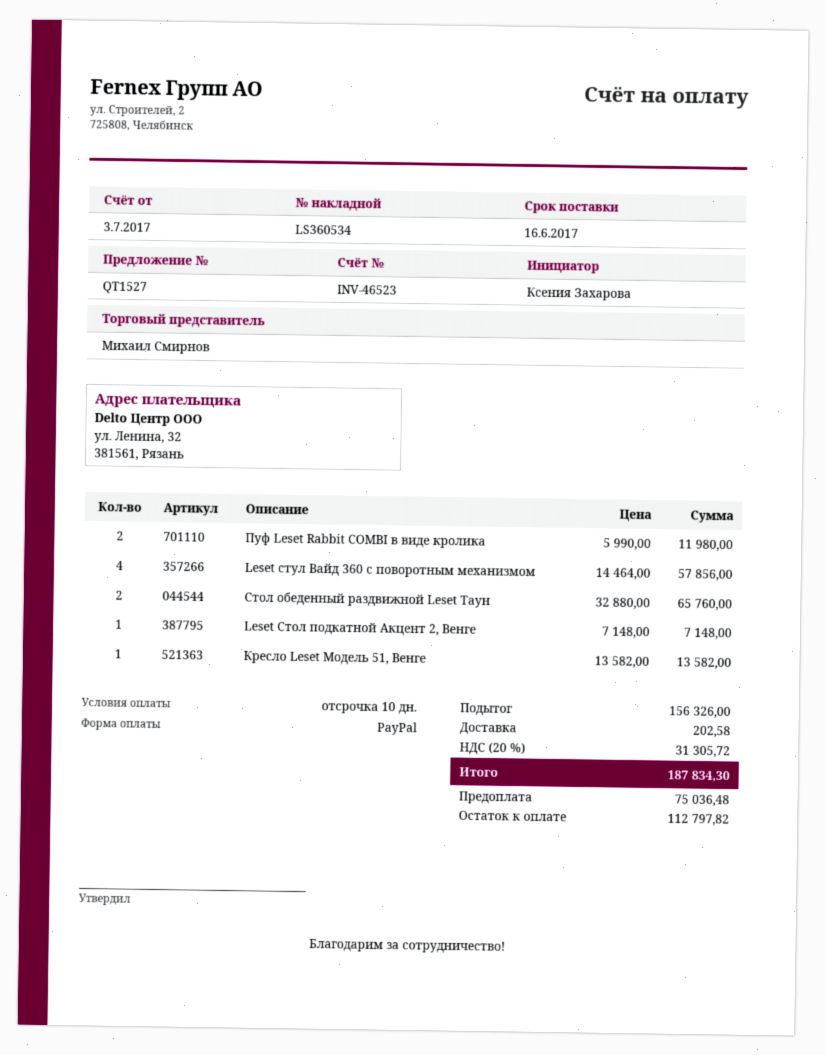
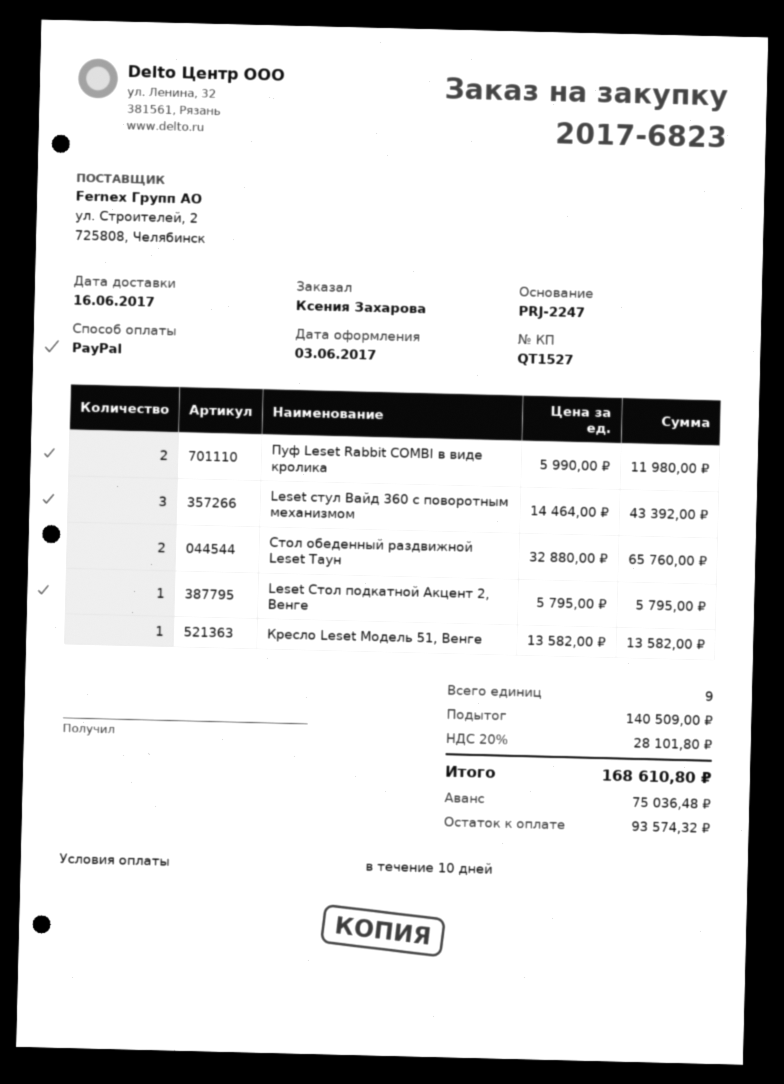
Leset стул Вайд 360 с поворотным механизмом: 4 x 14464.00 = 57856.00 -> 3 x 14464.00 = 43392.00
Leset Стол подкатной Акцент 2, Венге: 1 x 7148.00 = 7148.00 -> 1 x 5795.00 = 5795.00
subtotal: 156326.00 -> 140509.00
shipping: 202.58 -> none
tax: 20% = 31305.72 -> 20% = 28101.80
total: 187834.30 -> 168610.80
balance: 112797.82 -> 93574.32

